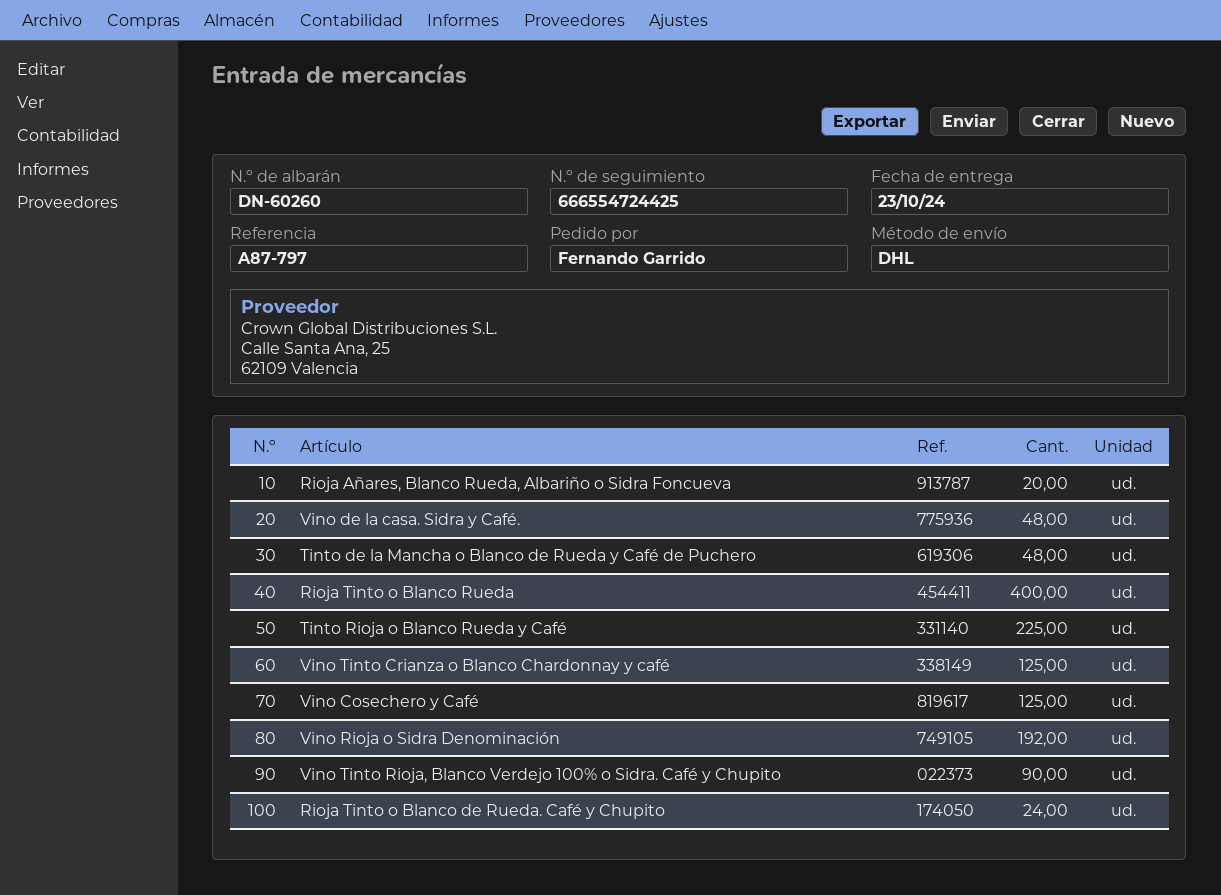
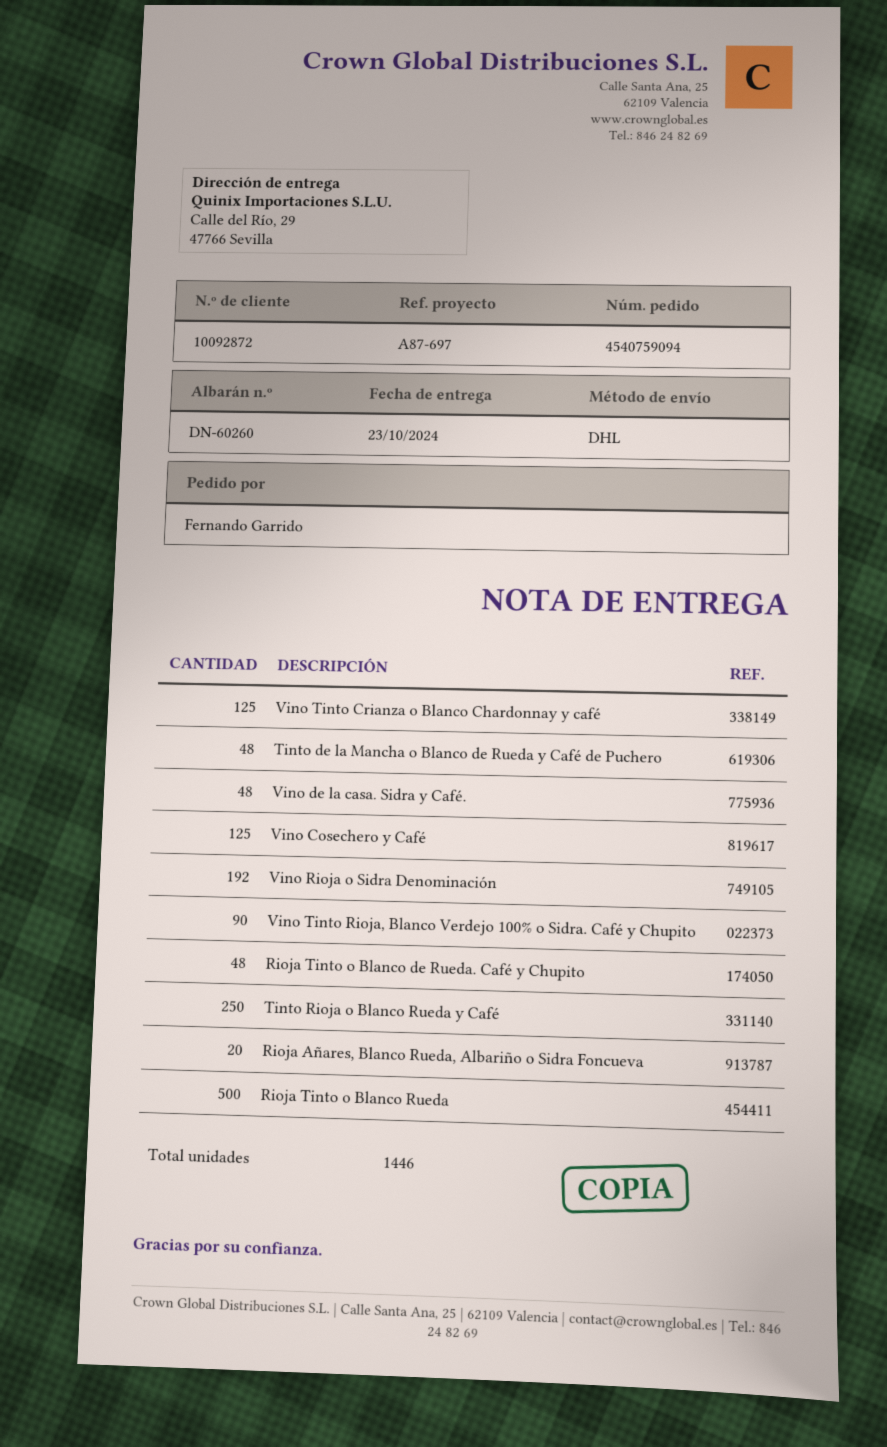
reference: A87-797 -> A87-697
Rioja Tinto o Blanco Rueda: 400 -> 500
Tinto Rioja o Blanco Rueda y Café: 225 -> 250
Rioja Tinto o Blanco de Rueda. Café y Chupito: 24 -> 48

